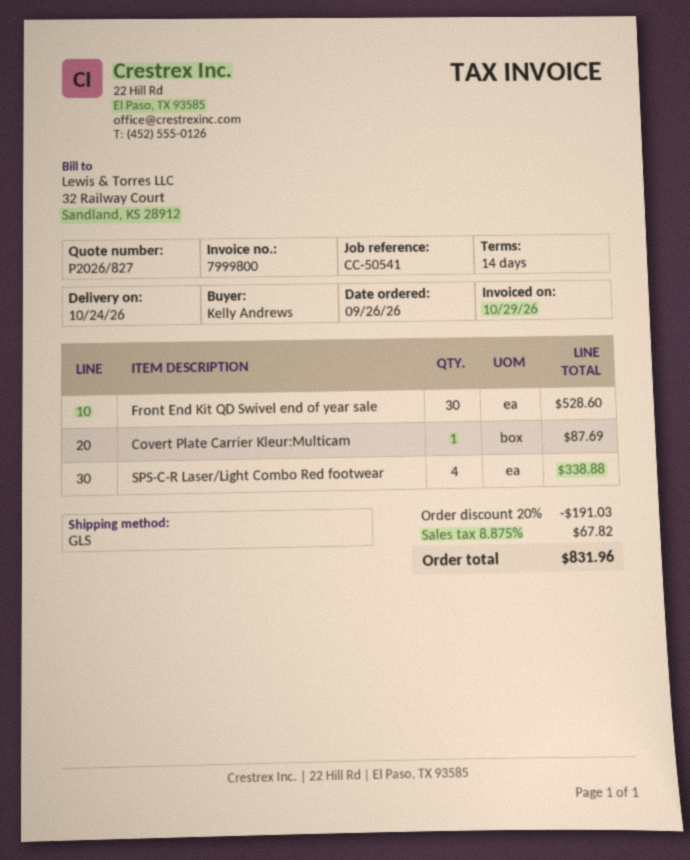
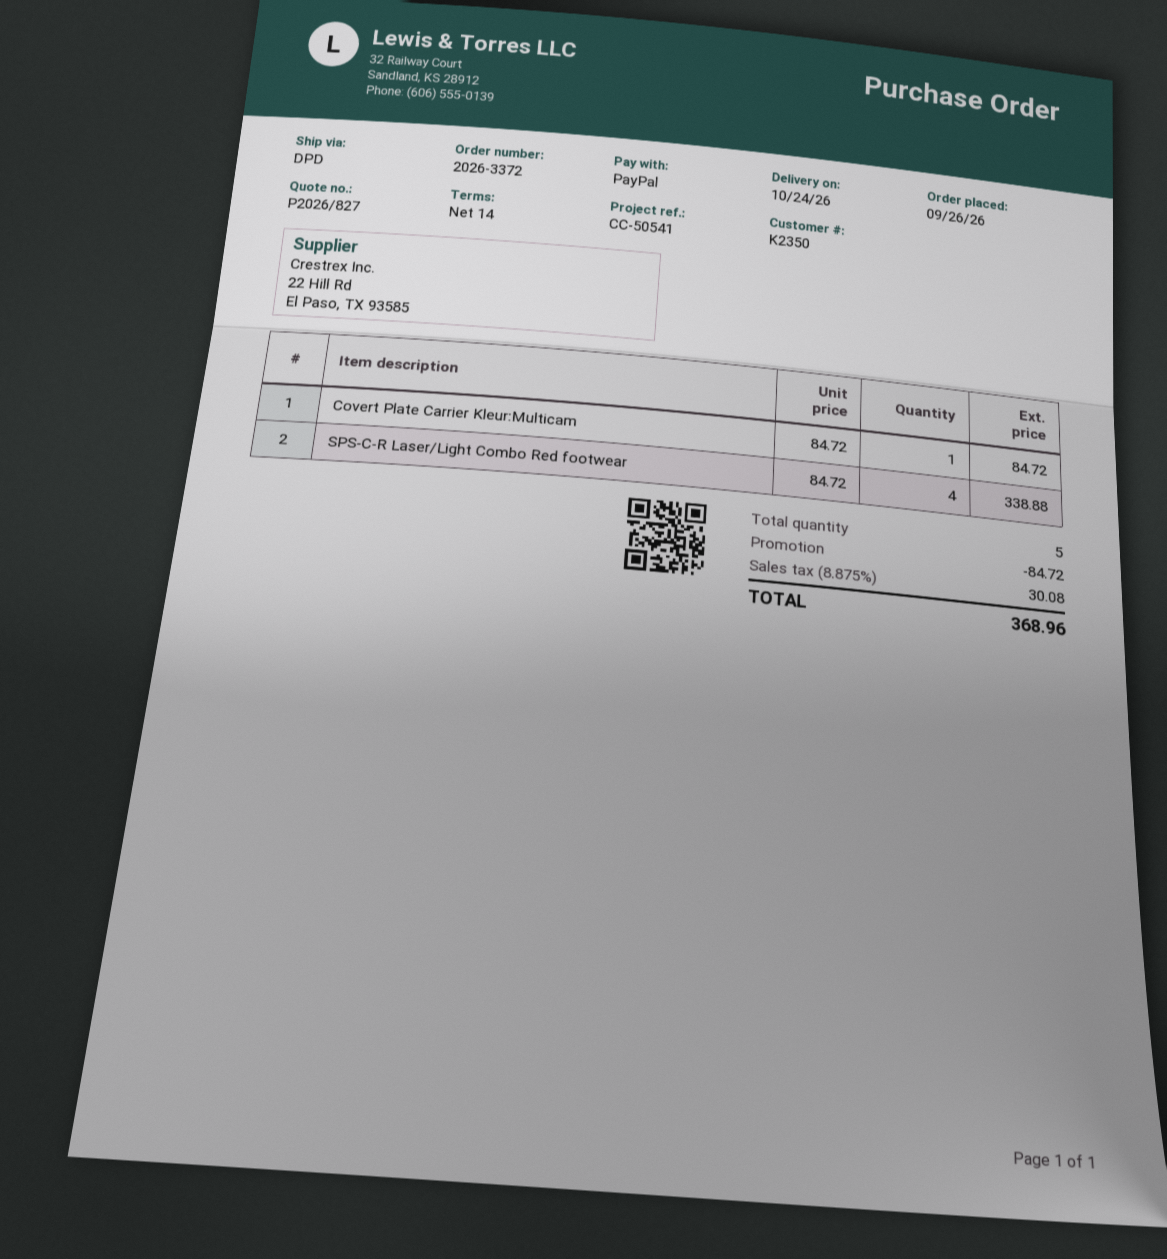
shipping method: GLS -> DPD
Front End Kit QD Swivel end of year sale: 30 for 528.60 -> none
Covert Plate Carrier Kleur:Multicam: 1 for 87.69 -> 1 for 84.72
discount: 191.03 -> 84.72
tax: 8.875% = 67.82 -> 8.875% = 30.08
total: 831.96 -> 368.96

